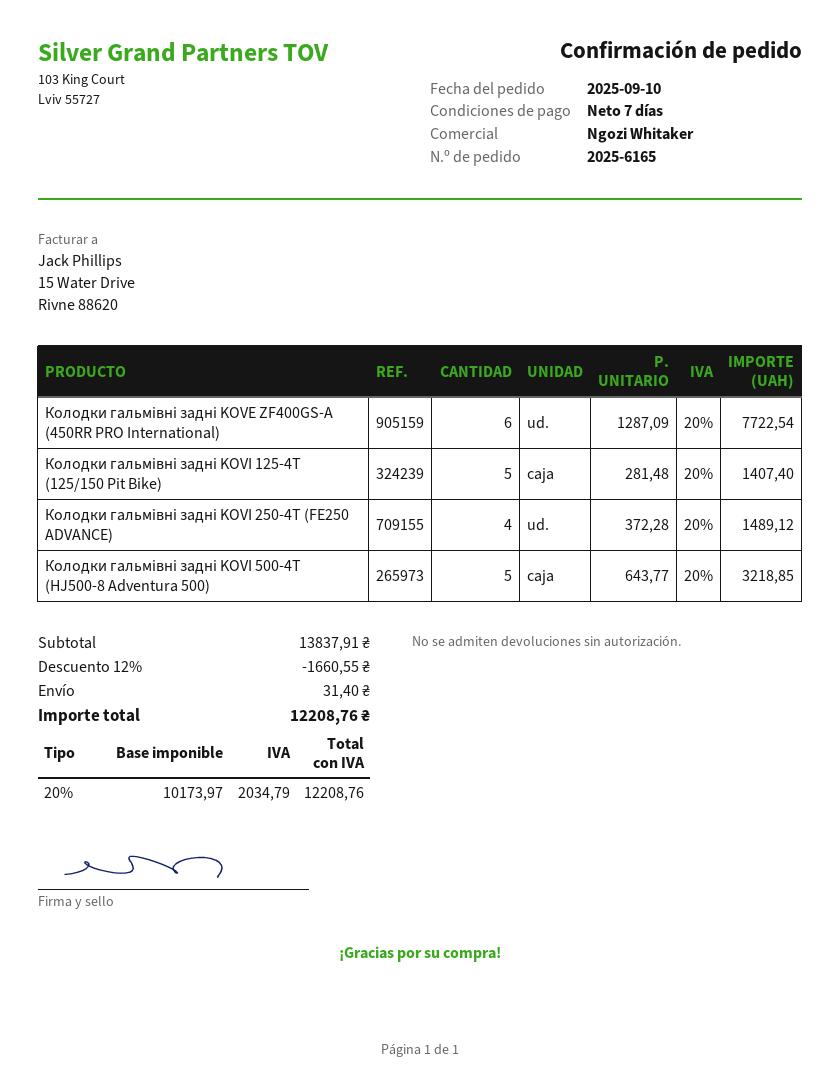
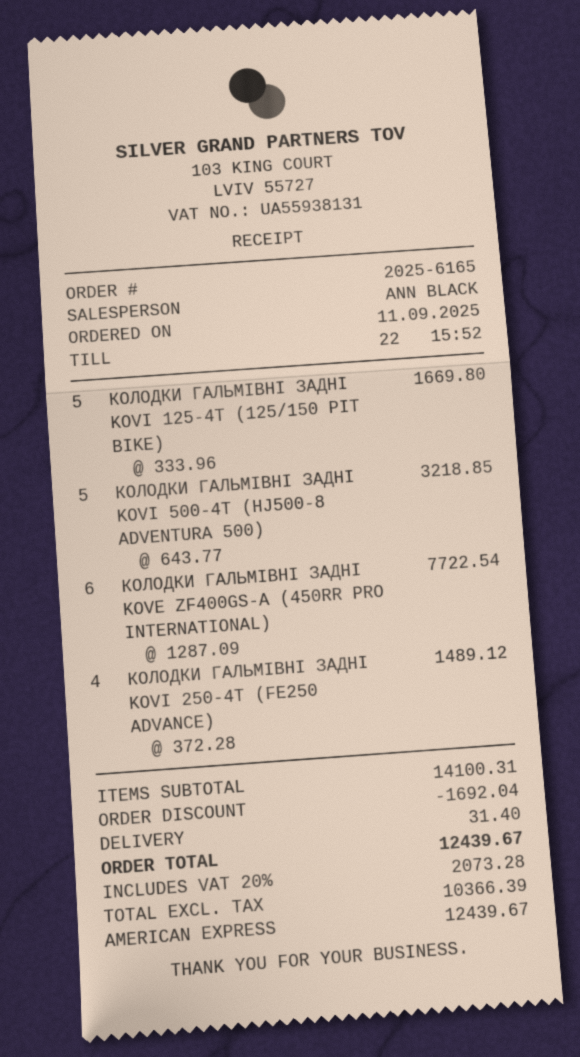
order date: 2025-09-10 -> 2025-09-11
sales rep: Ngozi Whitaker -> ANN BLACK
Колодки гальмівні задні KOVI 125-4T (125/150 Pit Bike): 5 x 281.48 = 1407.40 -> 5 x 333.96 = 1669.80
subtotal: 13837.91 -> 14100.31
discount: 1660.55 -> 1692.04
net: 10173.97 -> 10366.39
tax: 20% = 2034.79 -> 20% = 2073.28
total: 12208.76 -> 12439.67

